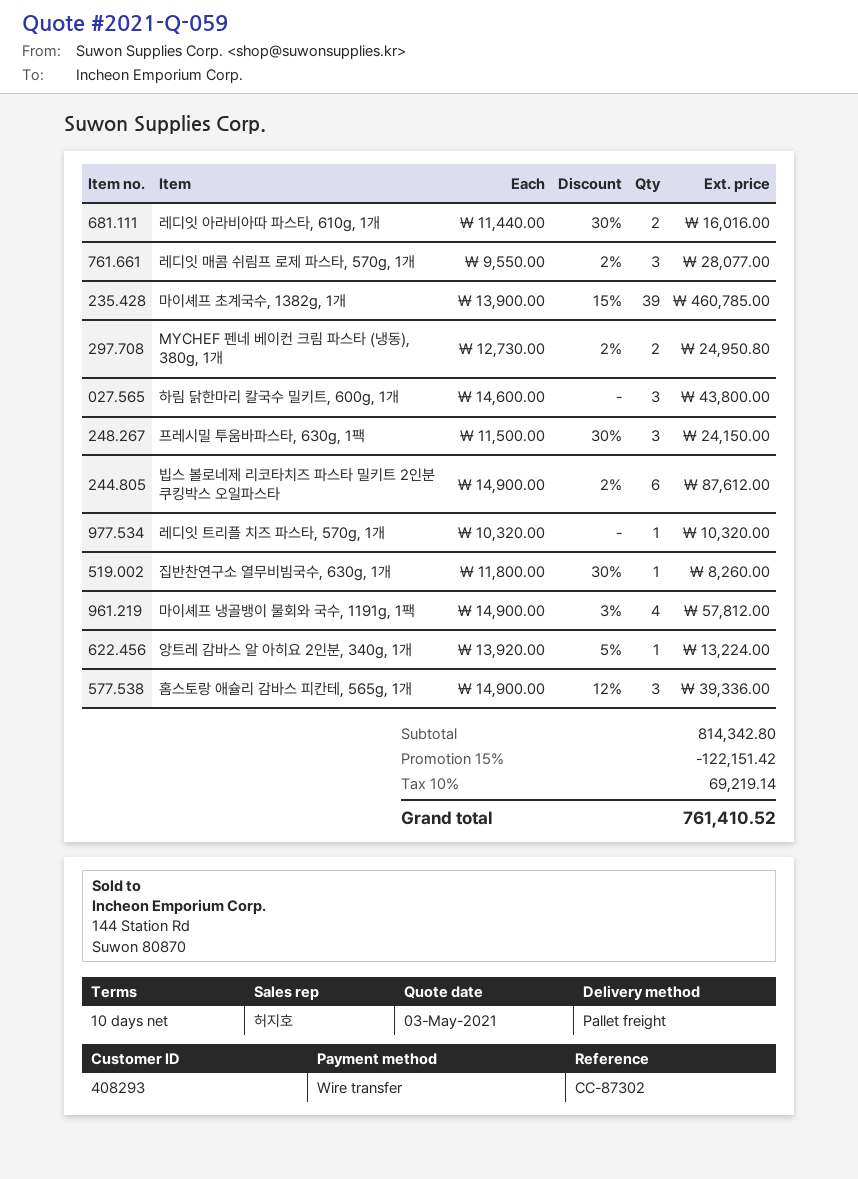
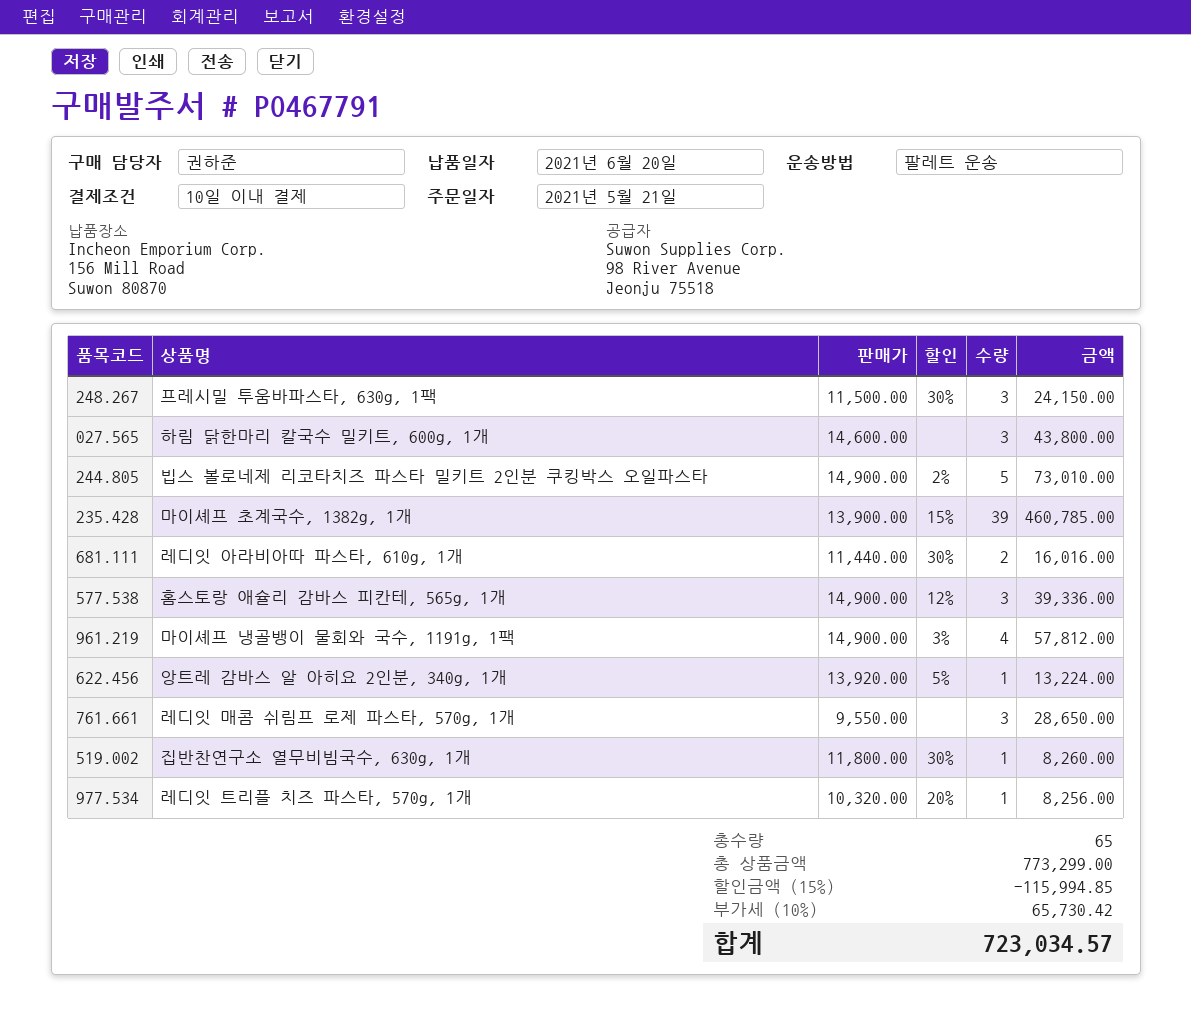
레디잇 매콤 쉬림프 로제 파스타, 570g, 1개: 3 x 9550.00 - 2% = 28077.00 -> 3 x 9550.00 = 28650.00
MYCHEF 펜네 베이컨 크림 파스타 (냉동), 380g, 1개: 2 x 12730.00 - 2% = 24950.80 -> none
빕스 볼로네제 리코타치즈 파스타 밀키트 2인분 쿠킹박스 오일파스타: 6 x 14900.00 - 2% = 87612.00 -> 5 x 14900.00 - 2% = 73010.00
레디잇 트리플 치즈 파스타, 570g, 1개: 1 x 10320.00 = 10320.00 -> 1 x 10320.00 - 20% = 8256.00
subtotal: 814342.80 -> 773299.00
discount: 15% = 122151.42 -> 15% = 115994.85
tax: 10% = 69219.14 -> 10% = 65730.42
total: 761410.52 -> 723034.57

